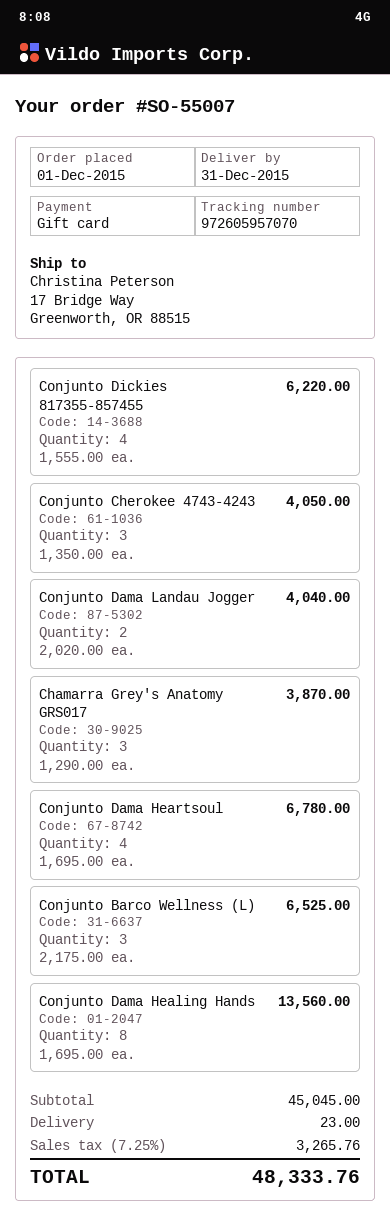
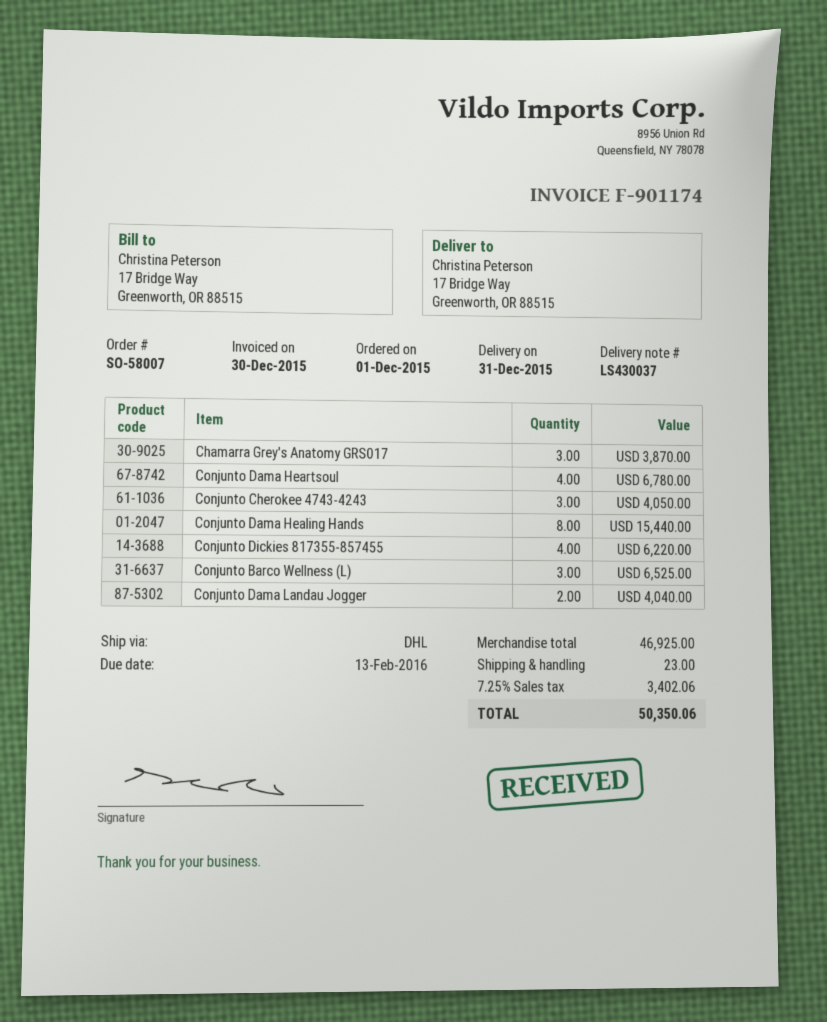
order number: SO-55007 -> SO-58007
Conjunto Dama Healing Hands: 8 for 13560.00 -> 8 for 15440.00
subtotal: 45045.00 -> 46925.00
tax: 7.25% = 3265.76 -> 7.25% = 3402.06
total: 48333.76 -> 50350.06

